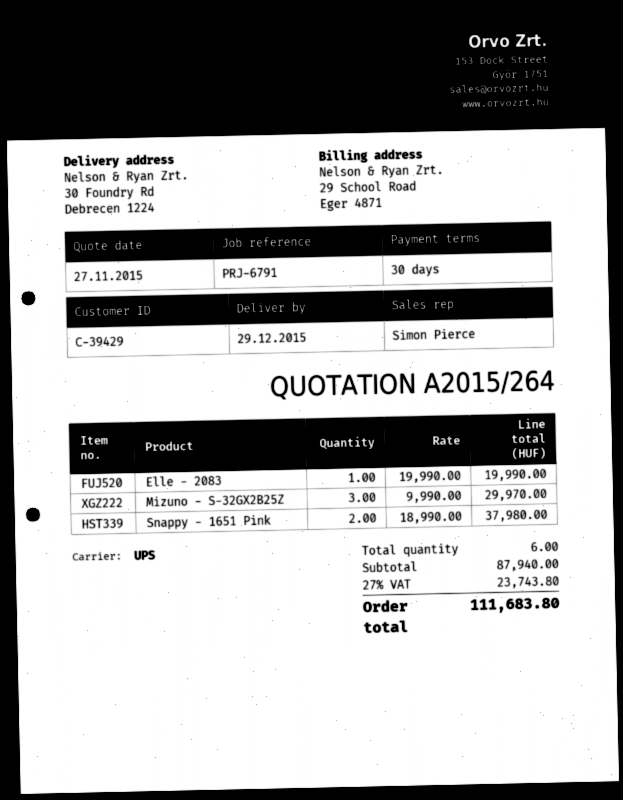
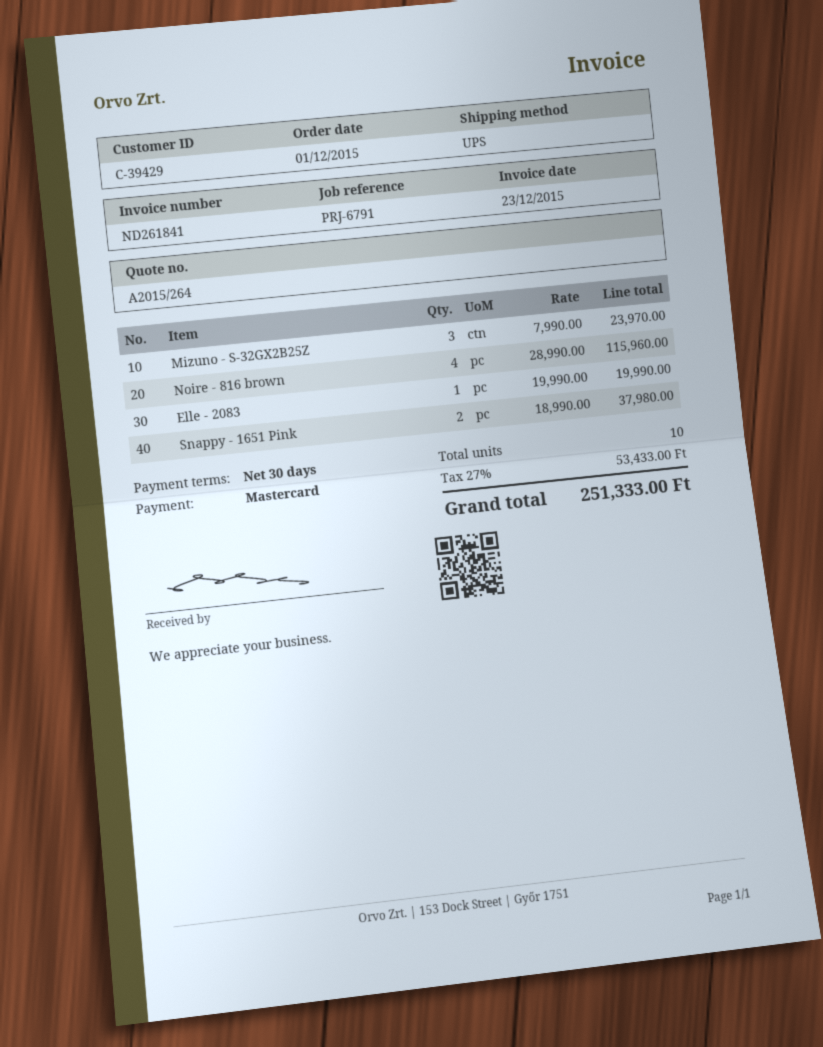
Mizuno - S-32GX2B25Z: 3 x 9990.00 = 29970.00 -> 3 x 7990.00 = 23970.00
Noire - 816 brown: none -> 4 x 28990.00 = 115960.00
total quantity: 6 -> 10
tax: 27% = 23743.80 -> 27% = 53433.00
total: 111683.80 -> 251333.00

